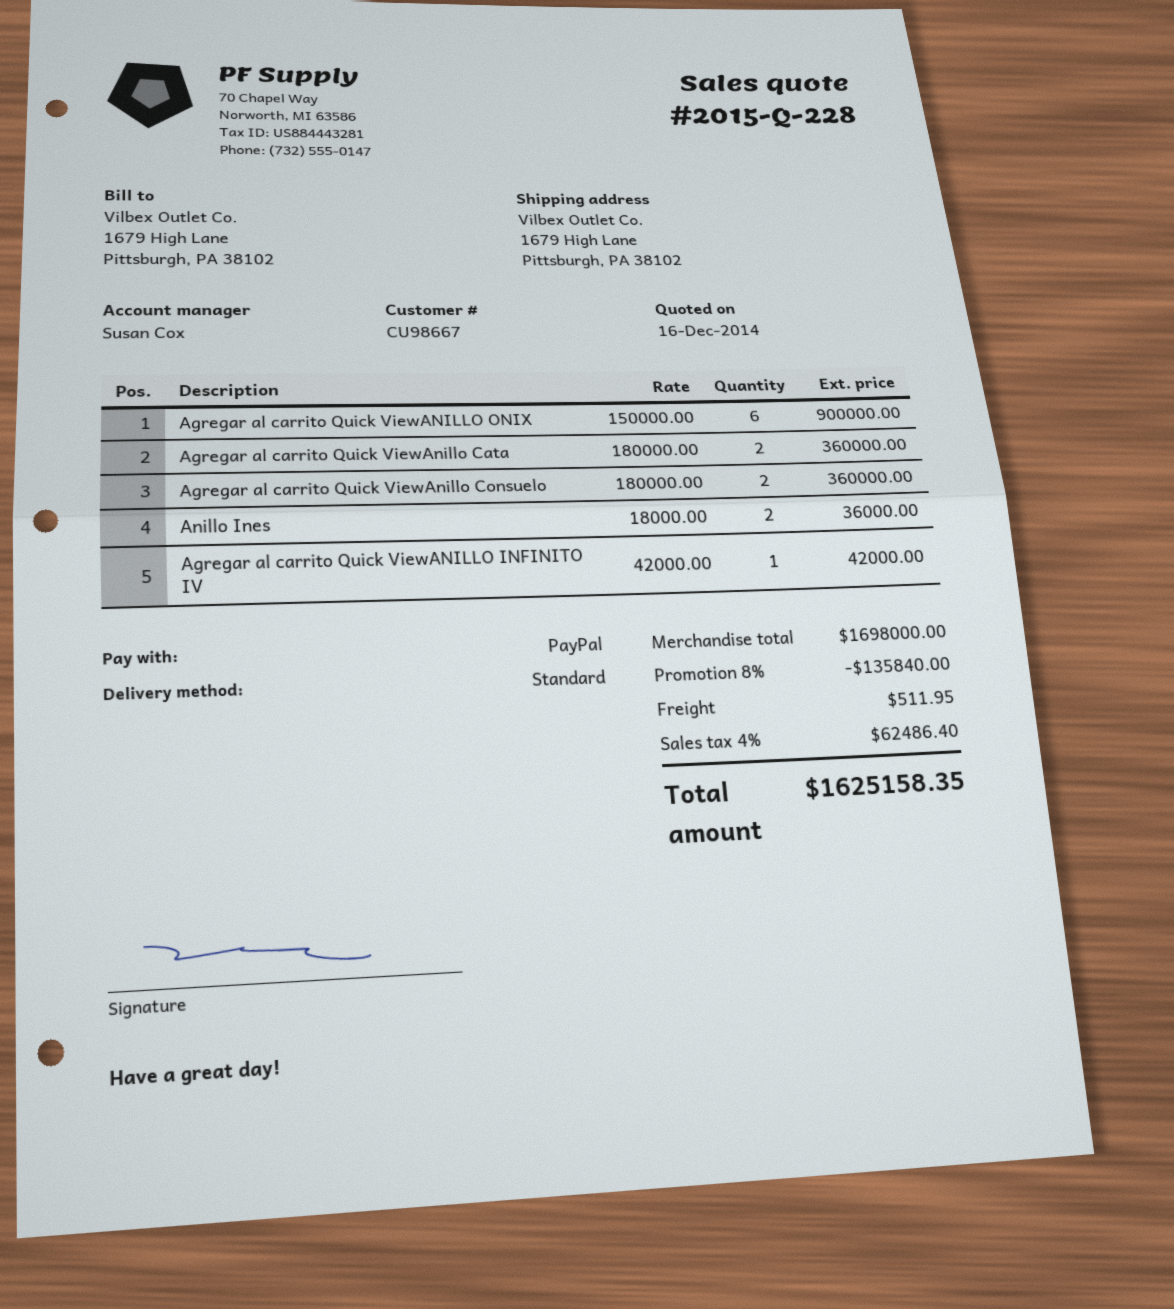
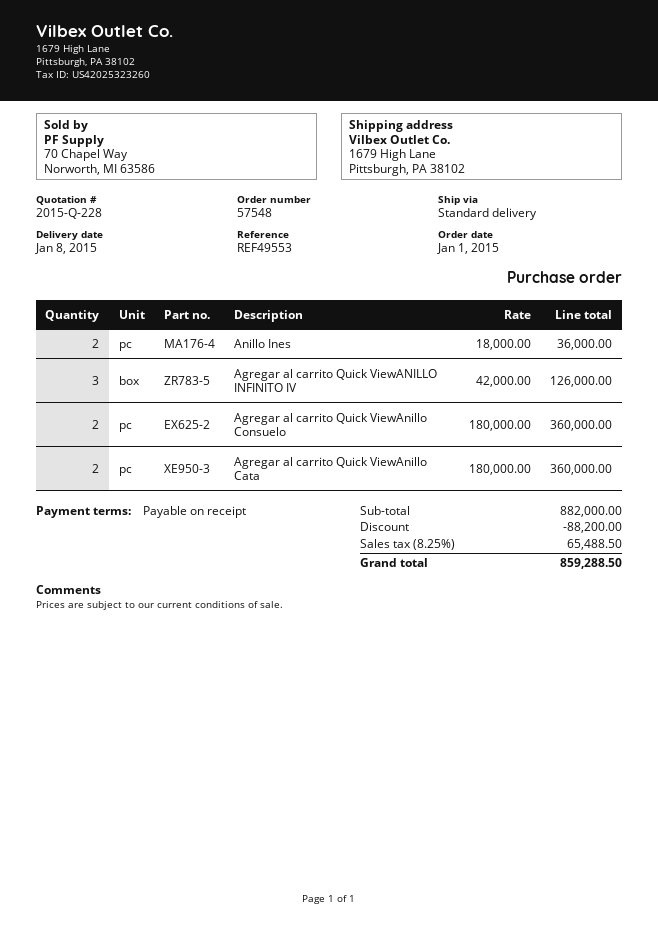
Agregar al carrito Quick ViewANILLO ONIX: 6 x 150000.00 = 900000.00 -> none
Agregar al carrito Quick ViewANILLO INFINITO IV: 1 x 42000.00 = 42000.00 -> 3 x 42000.00 = 126000.00
subtotal: 1698000.00 -> 882000.00
discount: 135840.00 -> 88200.00
shipping: 511.95 -> none
tax: 4% = 62486.40 -> 8.25% = 65488.50
total: 1625158.35 -> 859288.50

